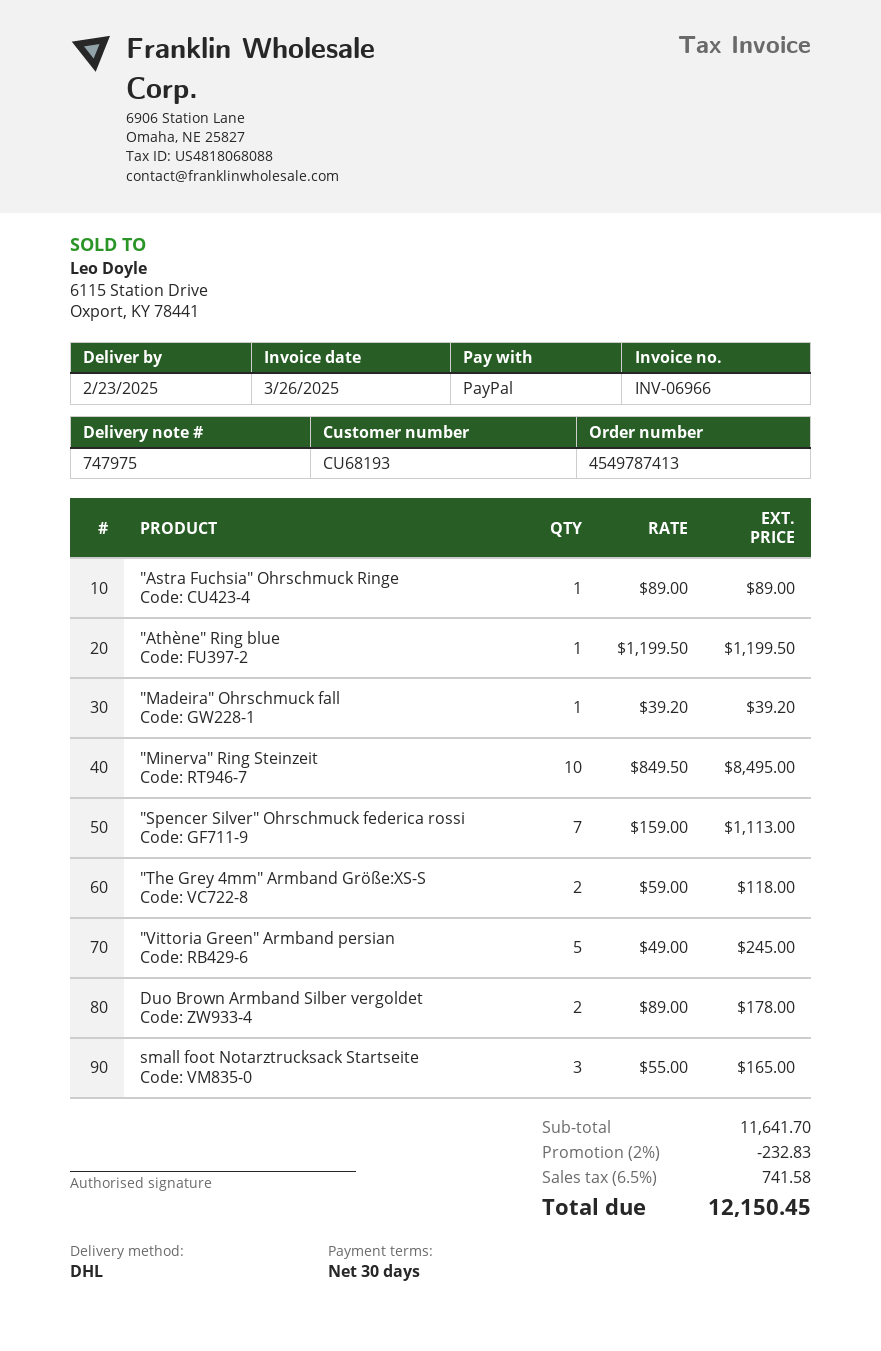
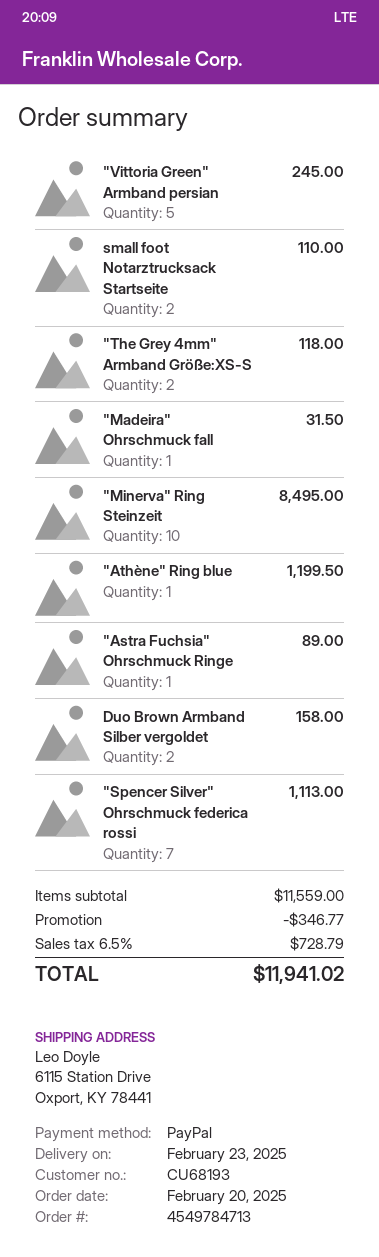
order number: 4549787413 -> 4549784713
"Madeira" Ohrschmuck fall: 1 for 39.20 -> 1 for 31.50
Duo Brown Armband Silber vergoldet: 2 for 178.00 -> 2 for 158.00
small foot Notarztrucksack Startseite: 3 for 165.00 -> 2 for 110.00
subtotal: 11641.70 -> 11559.00
discount: 232.83 -> 346.77
tax: 6.5% = 741.58 -> 6.5% = 728.79
total: 12150.45 -> 11941.02

